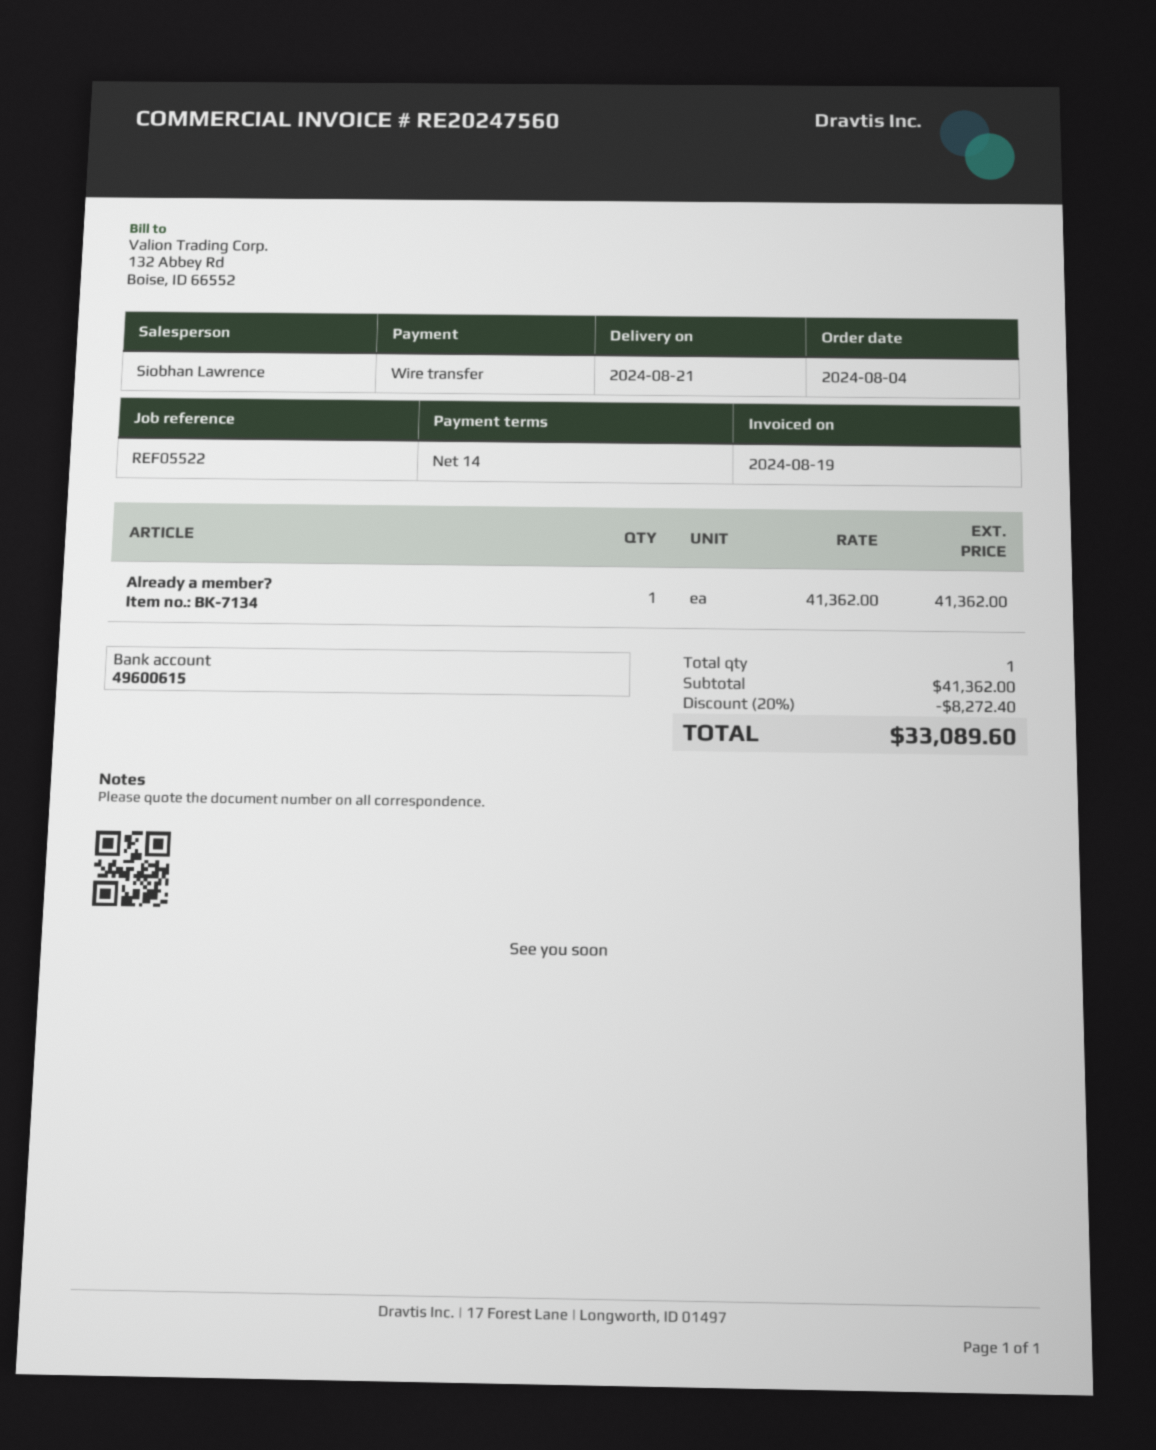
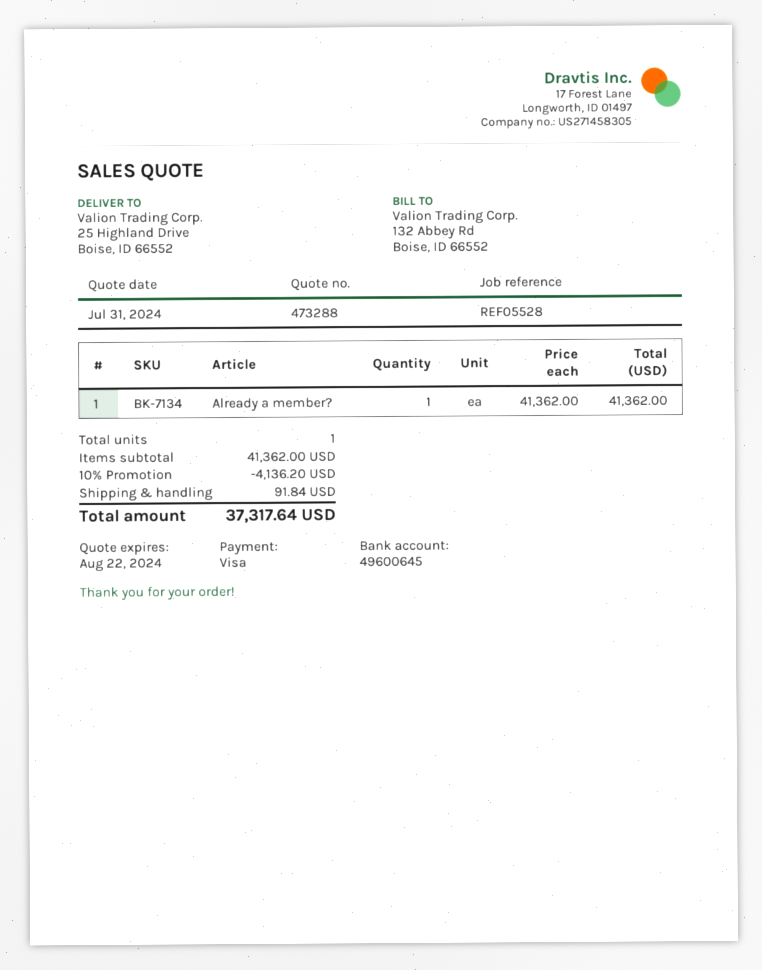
reference: REF05522 -> REF05528
payment method: bank transfer -> Visa
bank account: 49600615 -> 49600645
discount: 20% = 8272.40 -> 10% = 4136.20
shipping: none -> 91.84
total: 33089.60 -> 37317.64

